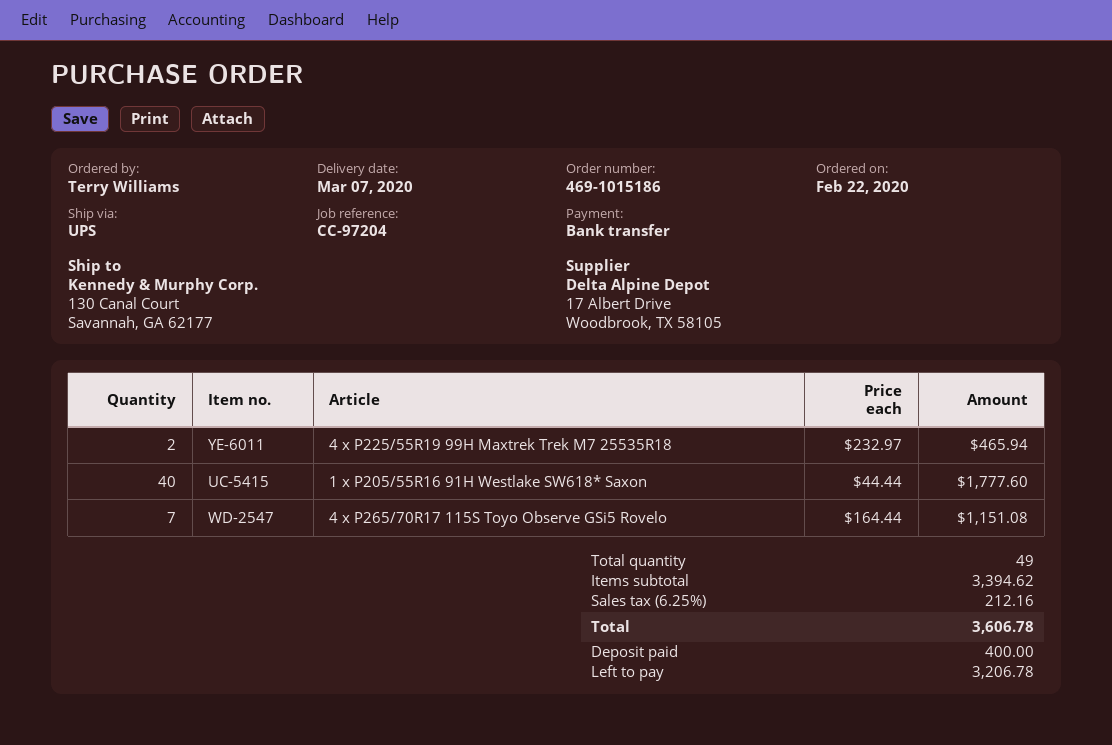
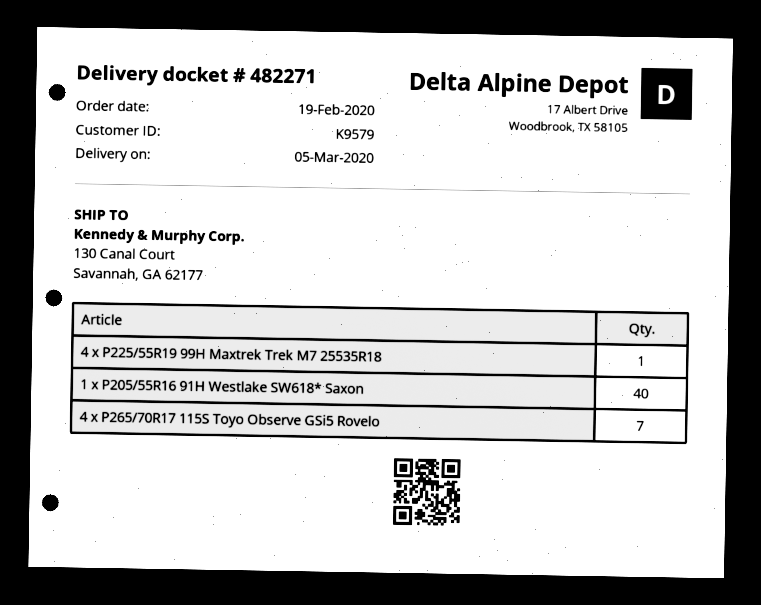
order date: 2020-02-22 -> 2020-02-19
delivery date: 2020-03-07 -> 2020-03-05
4 x P225/55R19 99H Maxtrek Trek M7 25535R18: 2 -> 1

